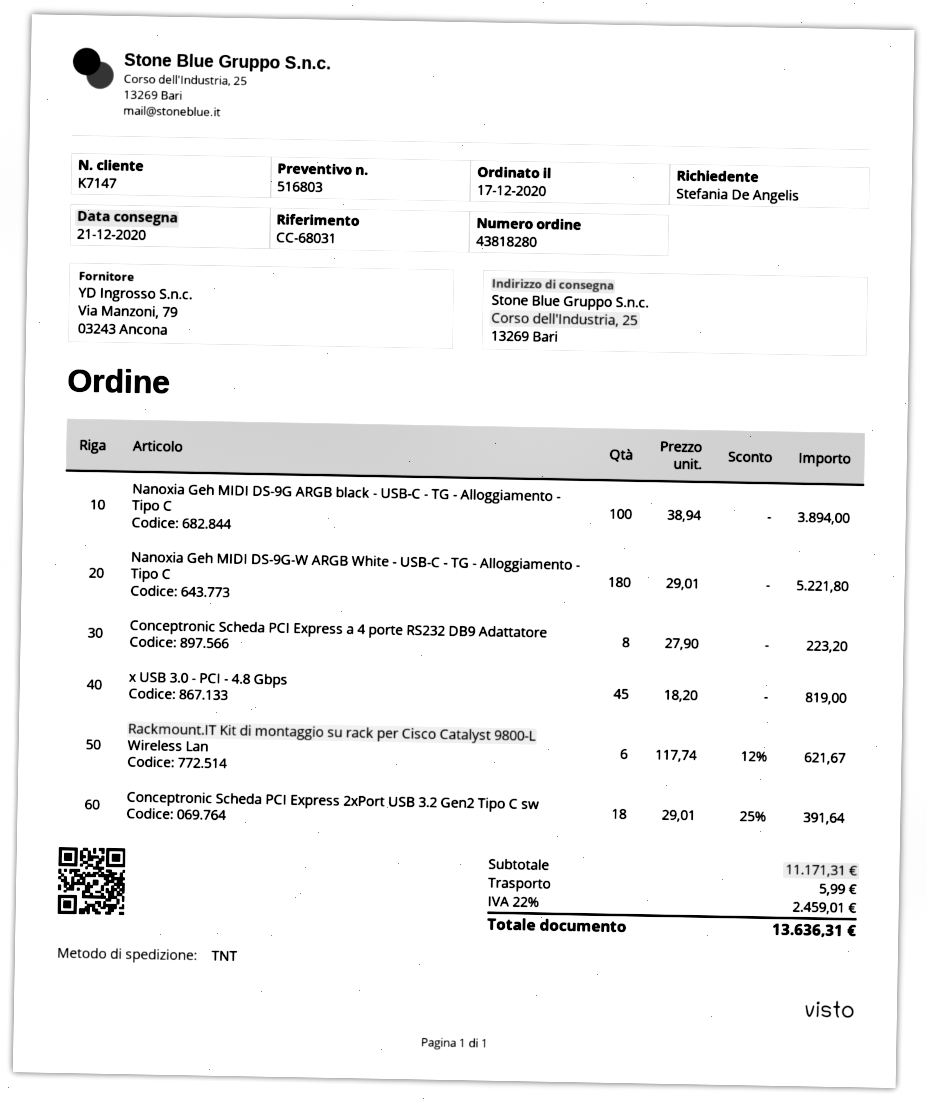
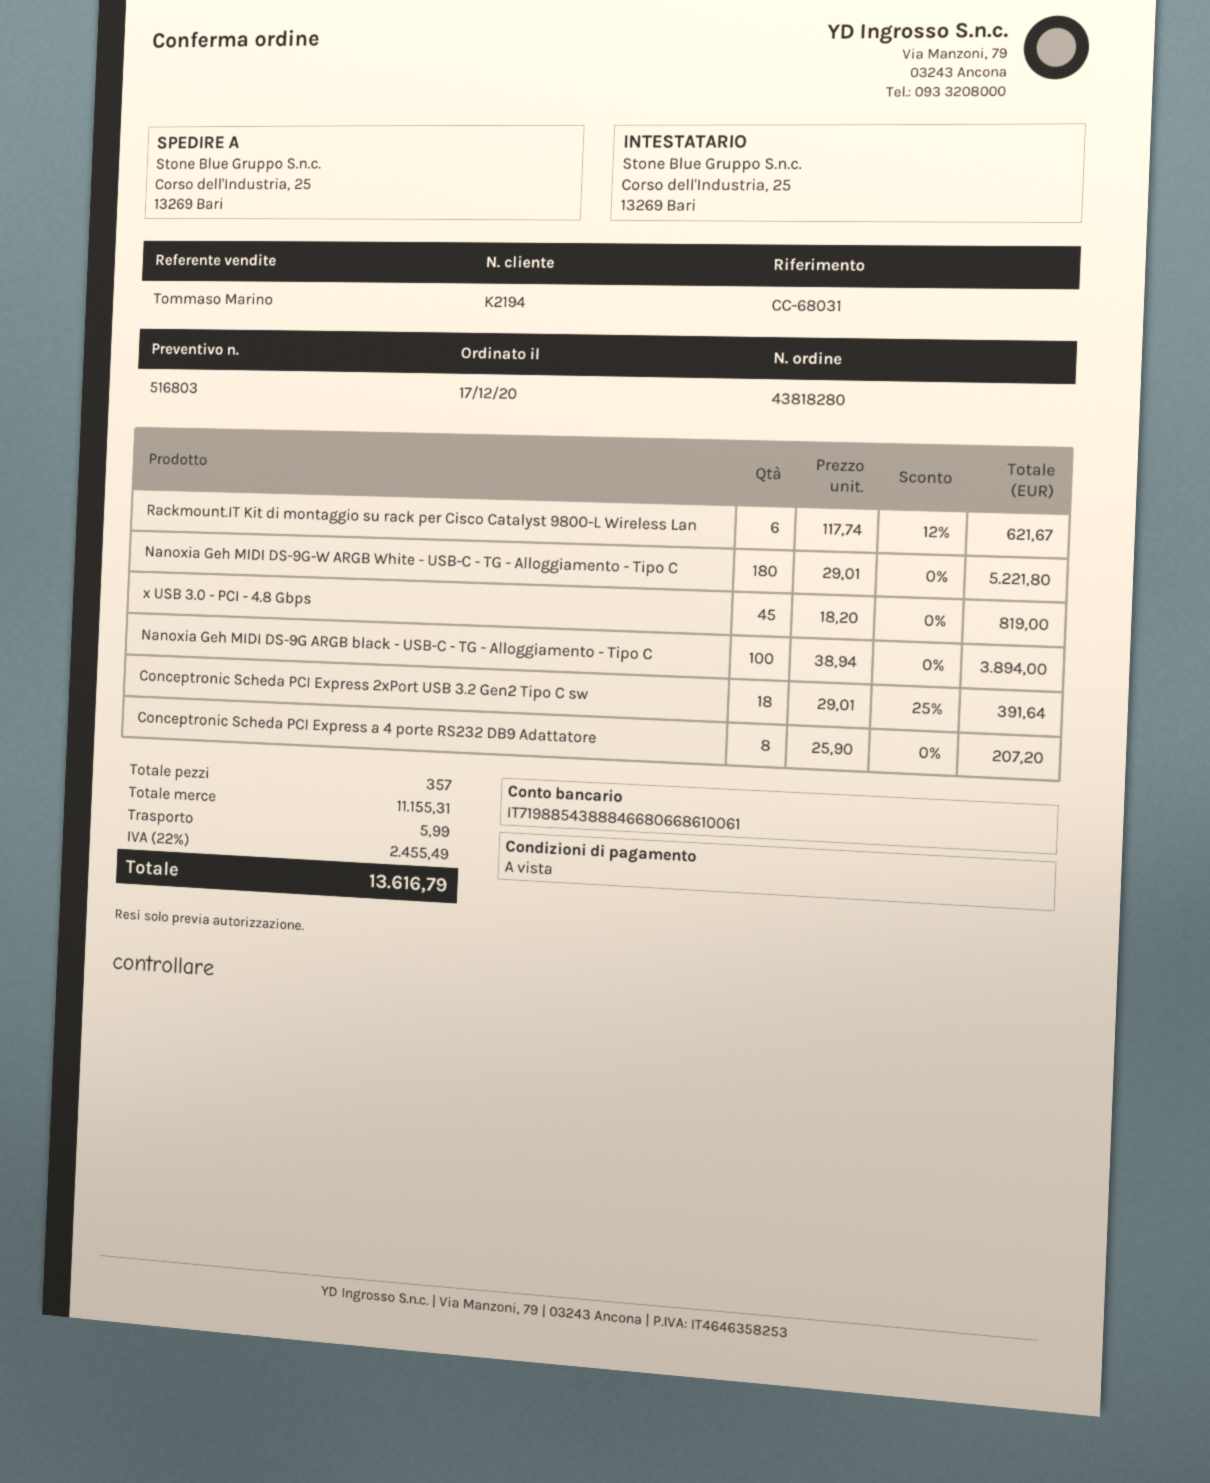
customer number: K7147 -> K2194
Conceptronic Scheda PCI Express a 4 porte RS232 DB9 Adattatore: 8 x 27.90 = 223.20 -> 8 x 25.90 = 207.20
subtotal: 11171.31 -> 11155.31
tax: 22% = 2459.01 -> 22% = 2455.49
total: 13636.31 -> 13616.79

